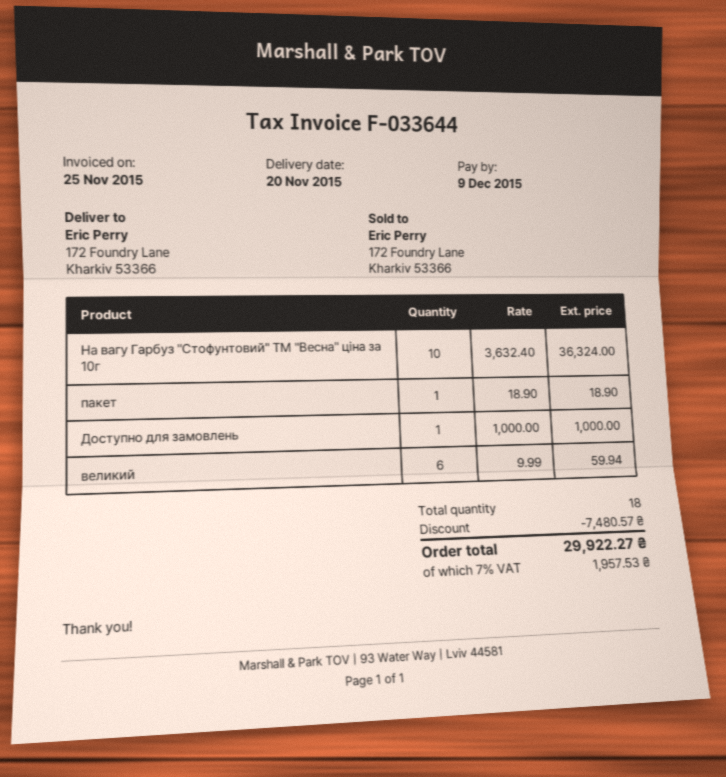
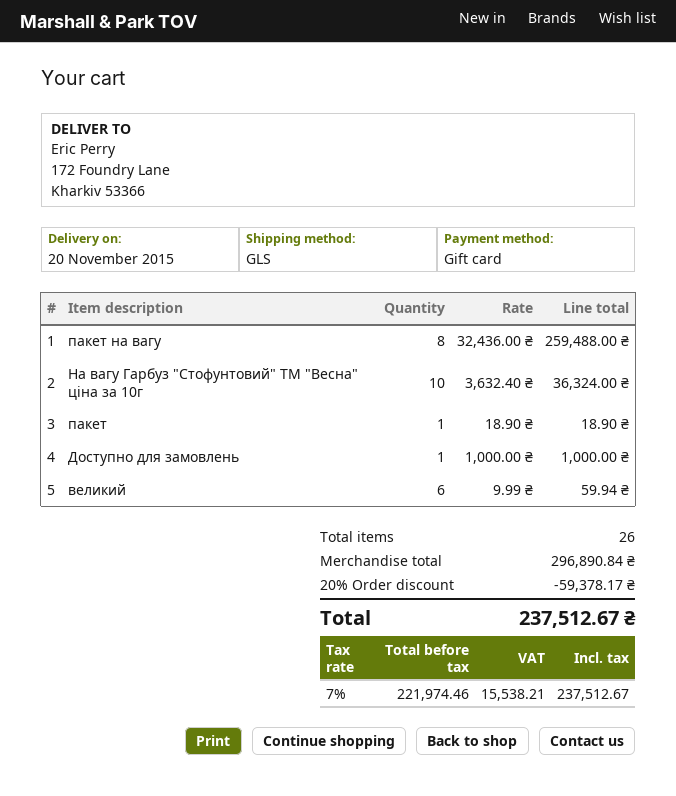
пакет на вагу: none -> 8 x 32436.00 = 259488.00
total quantity: 18 -> 26
discount: 7480.57 -> 59378.17
tax: 7% = 1957.53 -> 7% = 15538.21
total: 29922.27 -> 237512.67

